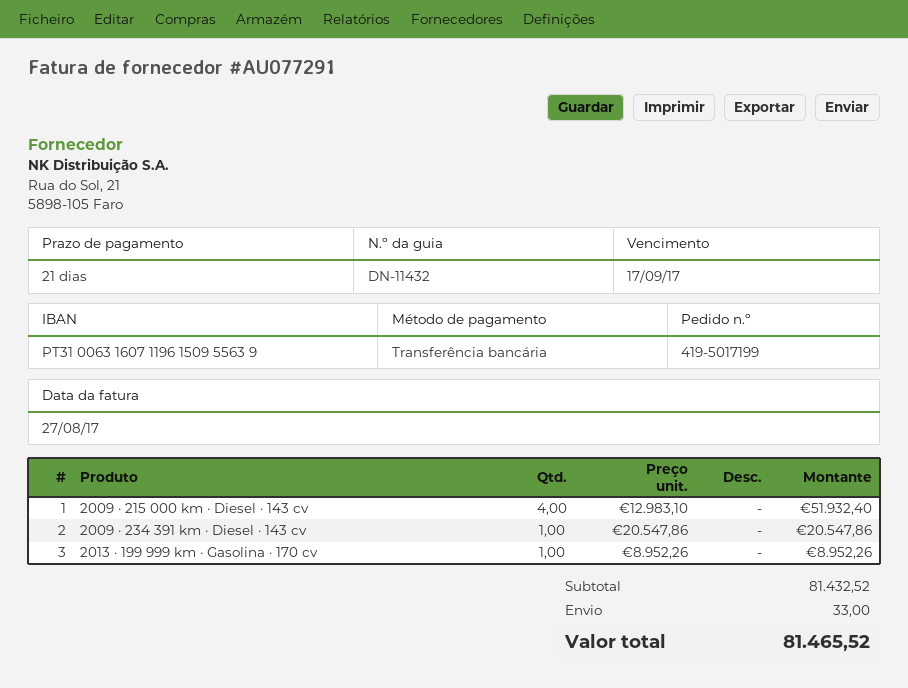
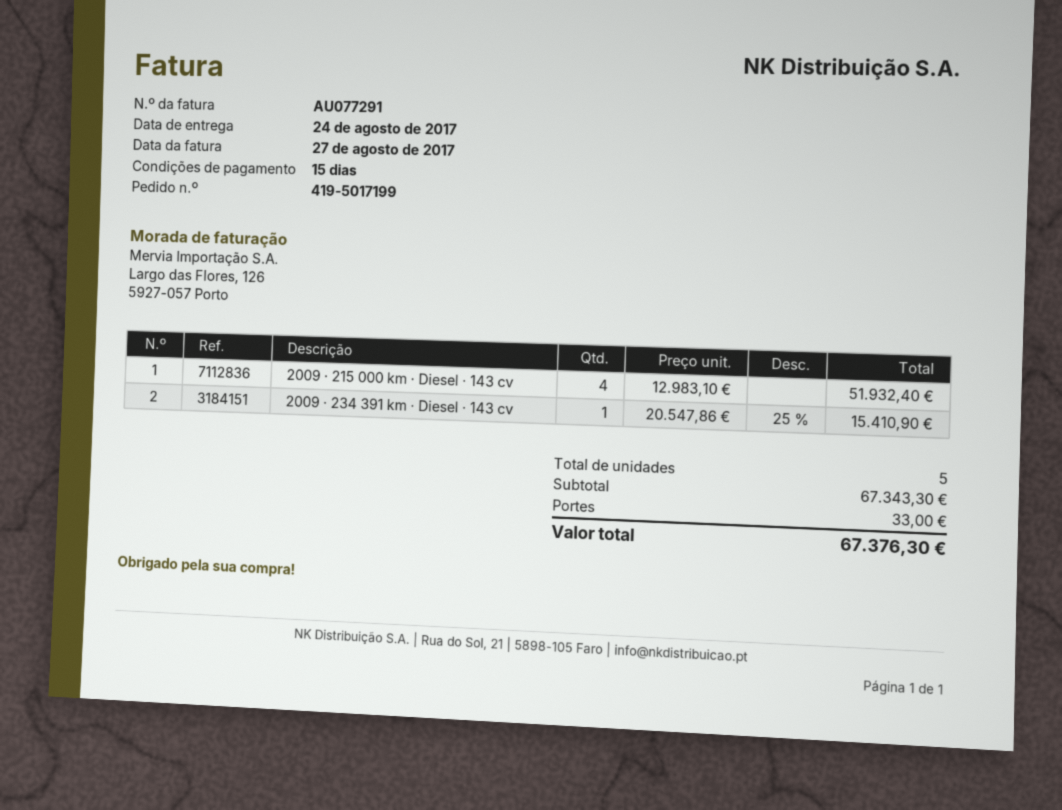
payment terms: 21 days -> 15 days
2009 · 234 391 km · Diesel · 143 cv: 1 x 20547.86 = 20547.86 -> 1 x 20547.86 - 25% = 15410.90
2013 · 199 999 km · Gasolina · 170 cv: 1 x 8952.26 = 8952.26 -> none
subtotal: 81432.52 -> 67343.30
total: 81465.52 -> 67376.30

